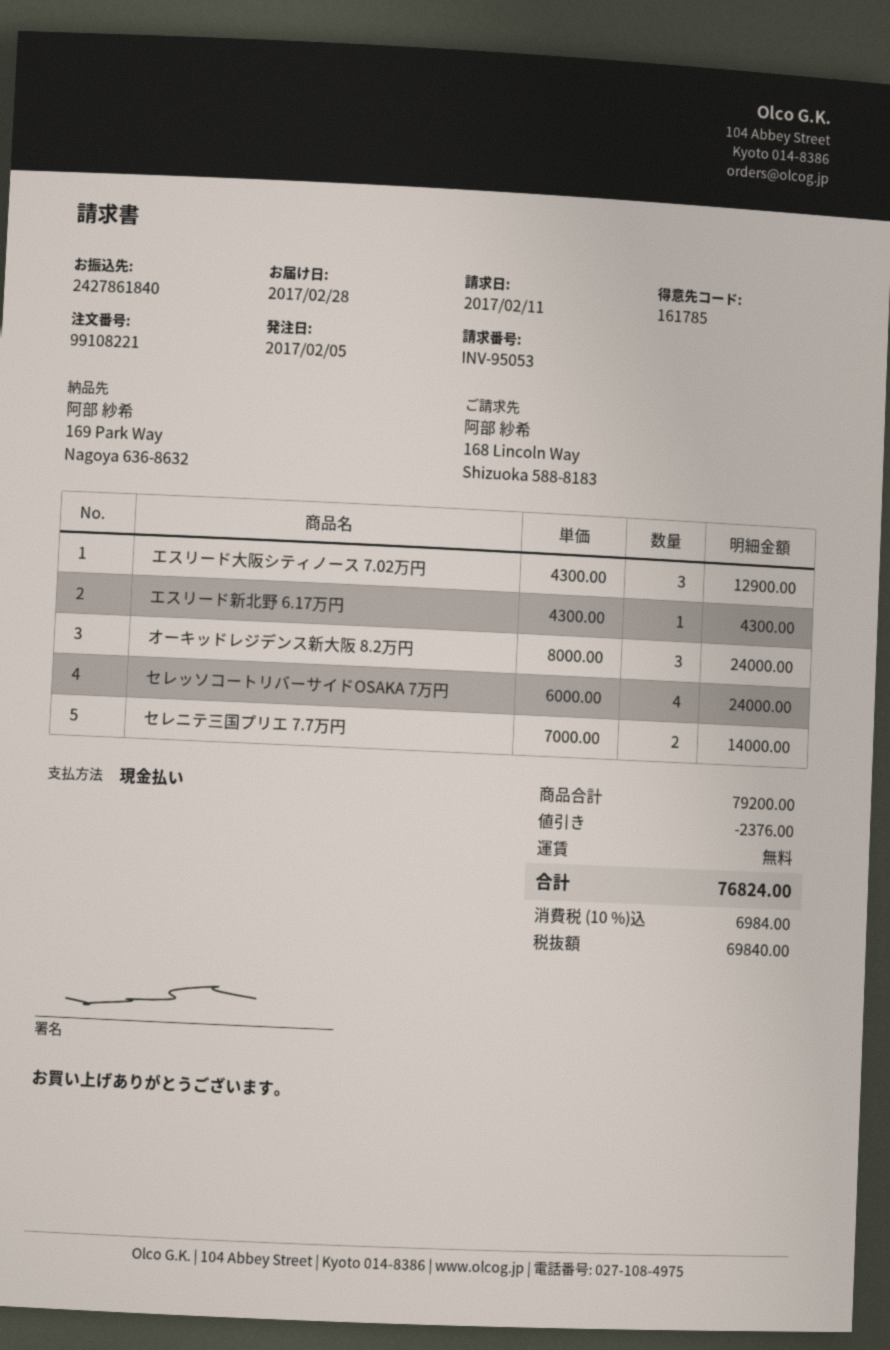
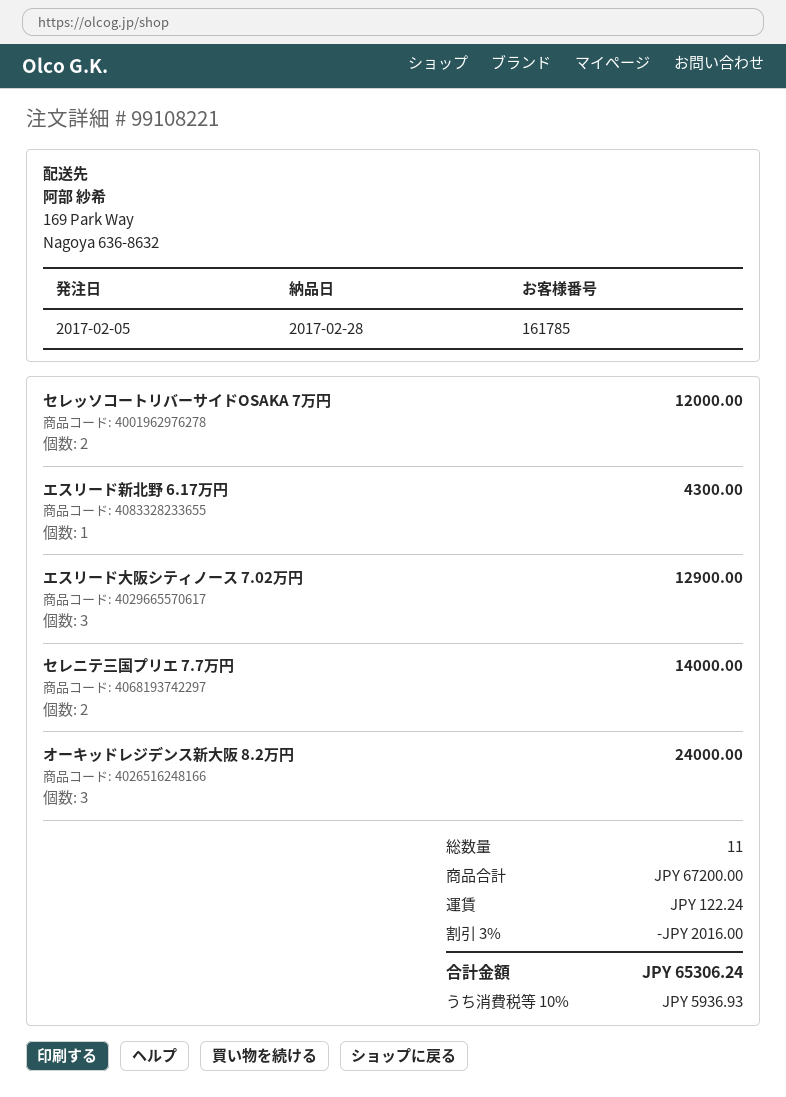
セレッソコートリバーサイドOSAKA 7万円: 4 for 24000.00 -> 2 for 12000.00
subtotal: 79200.00 -> 67200.00
discount: 2376.00 -> 2016.00
shipping: 0.00 -> 122.24
tax: 10% = 6984.00 -> 10% = 5936.93
total: 76824.00 -> 65306.24

